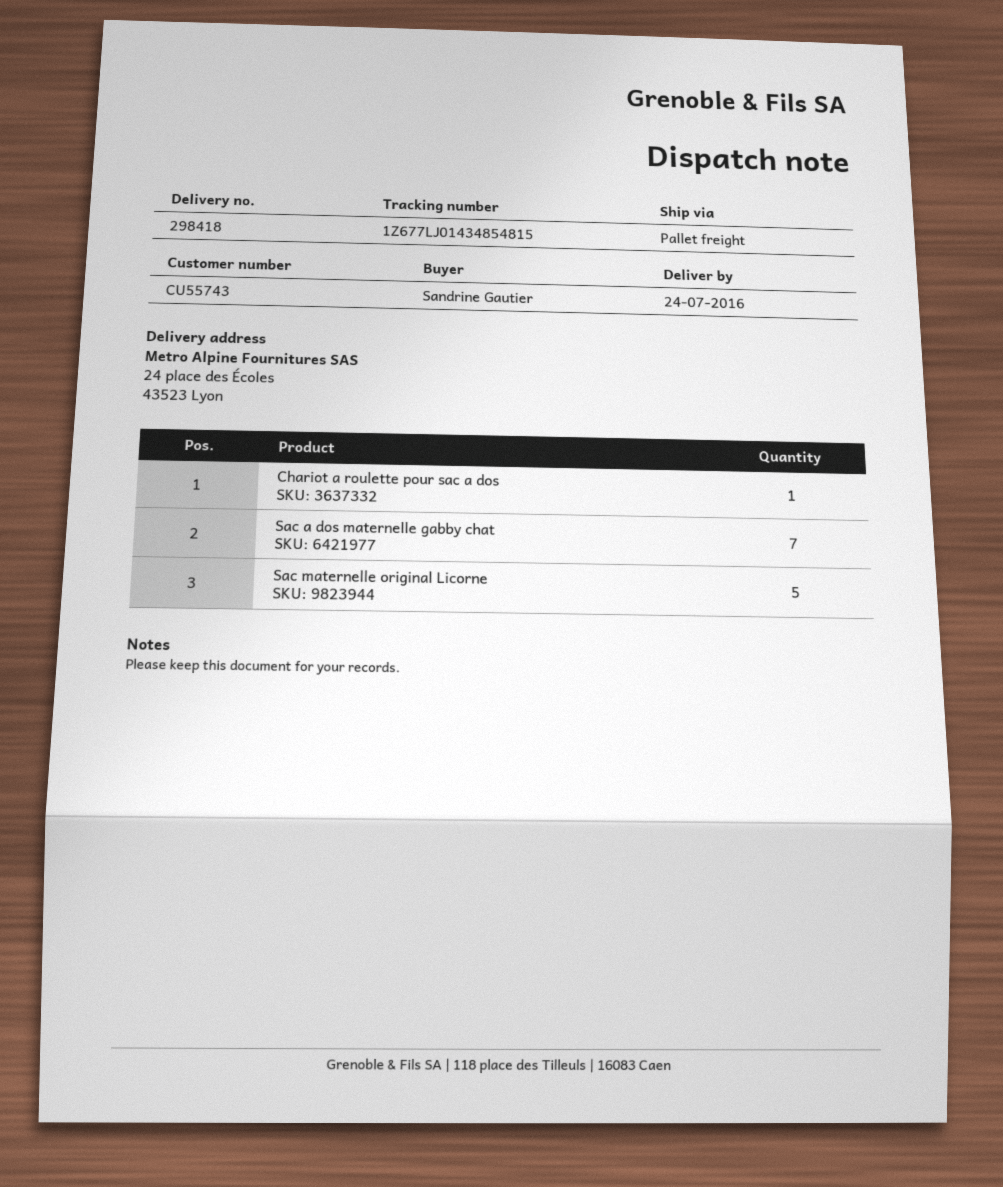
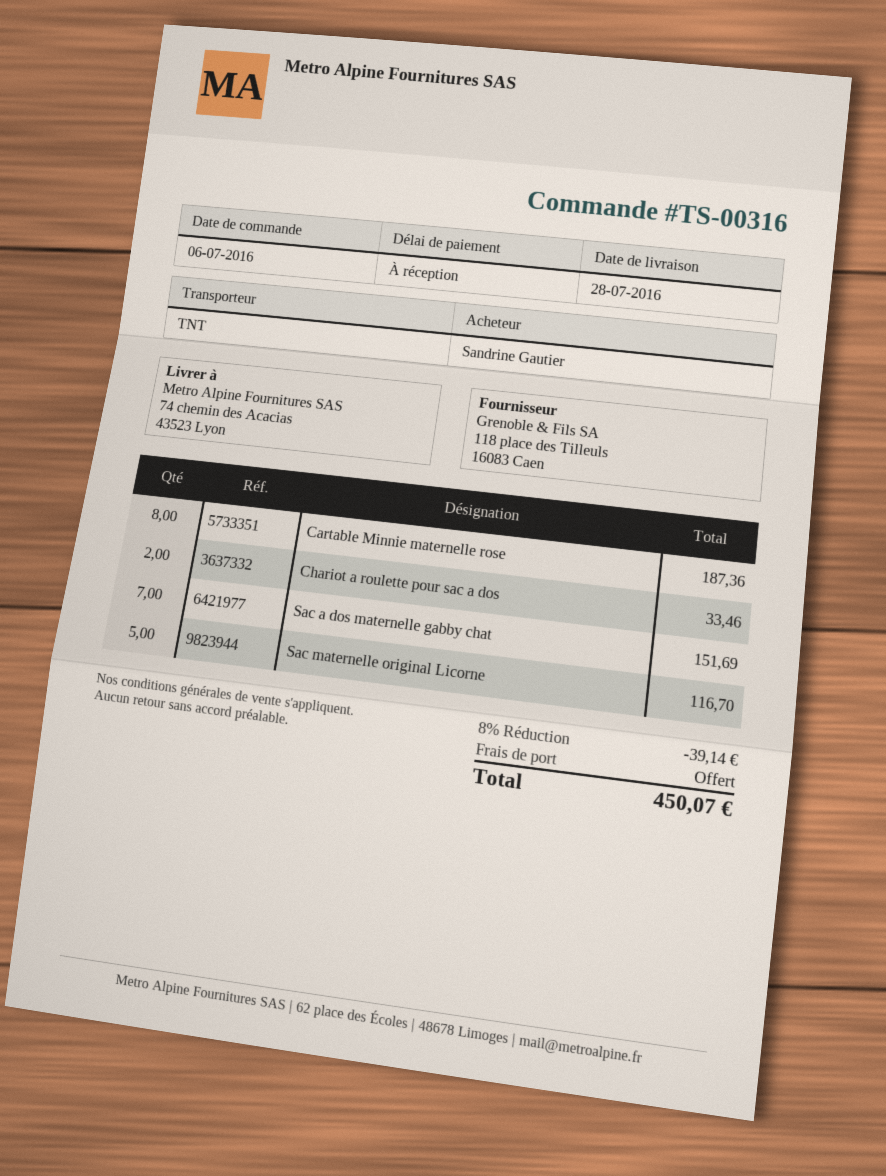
delivery date: 2016-07-24 -> 2016-07-28
shipping method: pallet freight -> TNT
ship to: 24 place des Écoles, 43523 Lyon -> 74 chemin des Acacias, 43523 Lyon
Chariot a roulette pour sac a dos: 1 -> 2
Cartable Minnie maternelle rose: none -> 8

